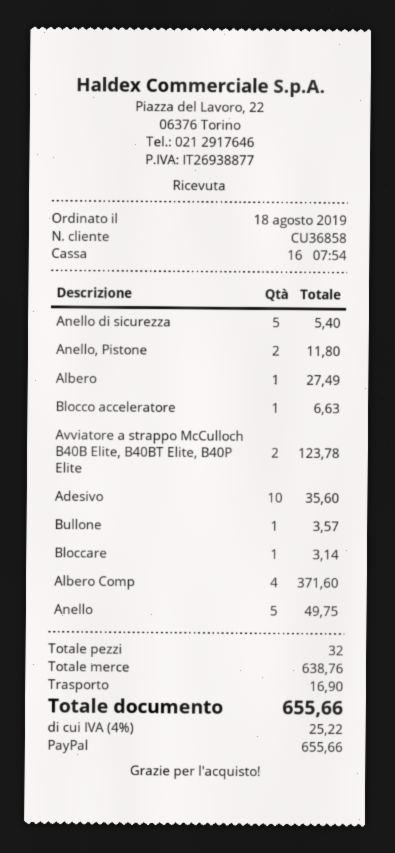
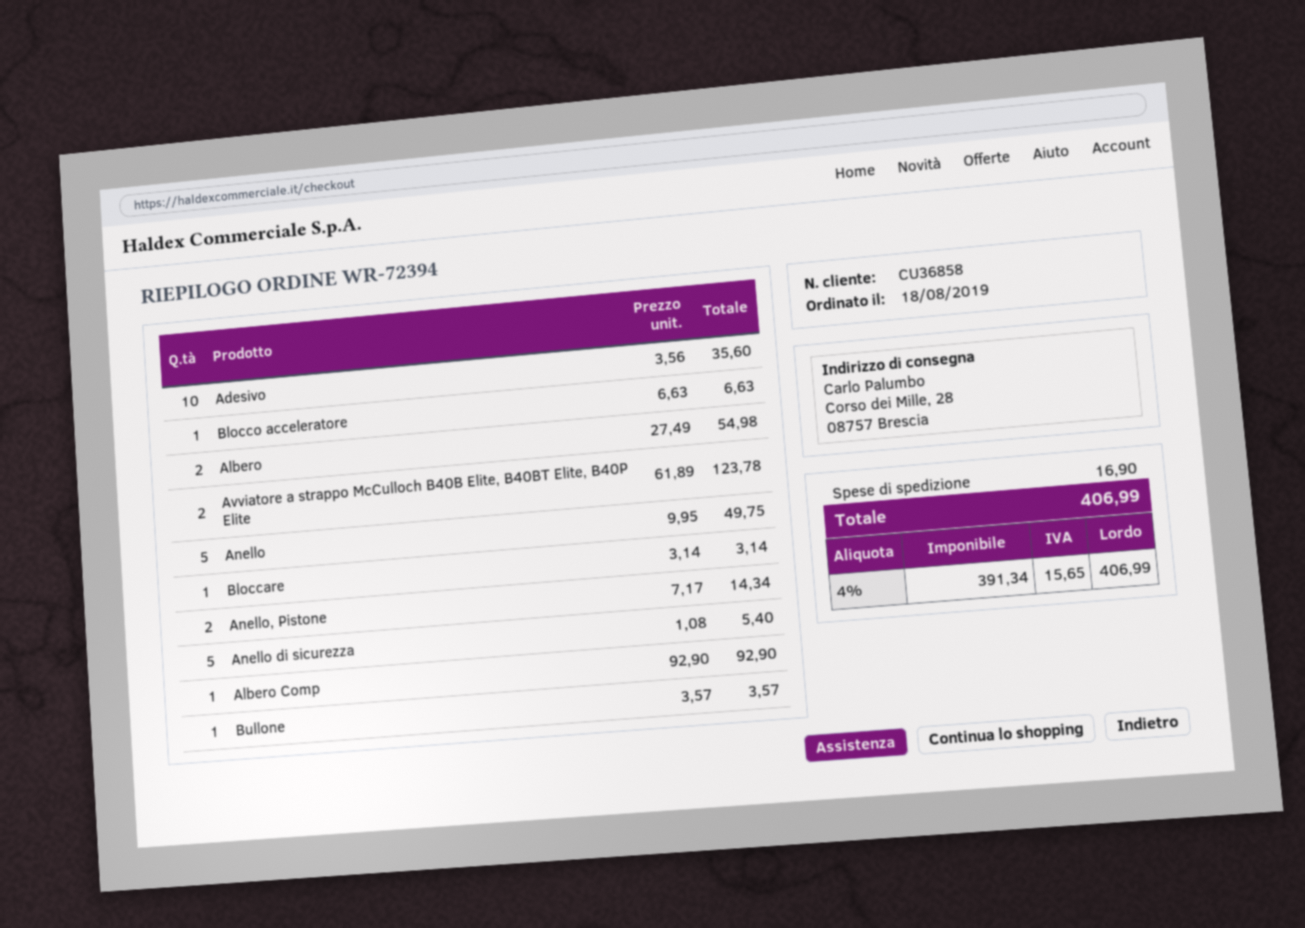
Anello, Pistone: 2 for 11.80 -> 2 for 14.34
Albero: 1 for 27.49 -> 2 for 54.98
Albero Comp: 4 for 371.60 -> 1 for 92.90
tax: 4% = 25.22 -> 4% = 15.65
total: 655.66 -> 406.99

